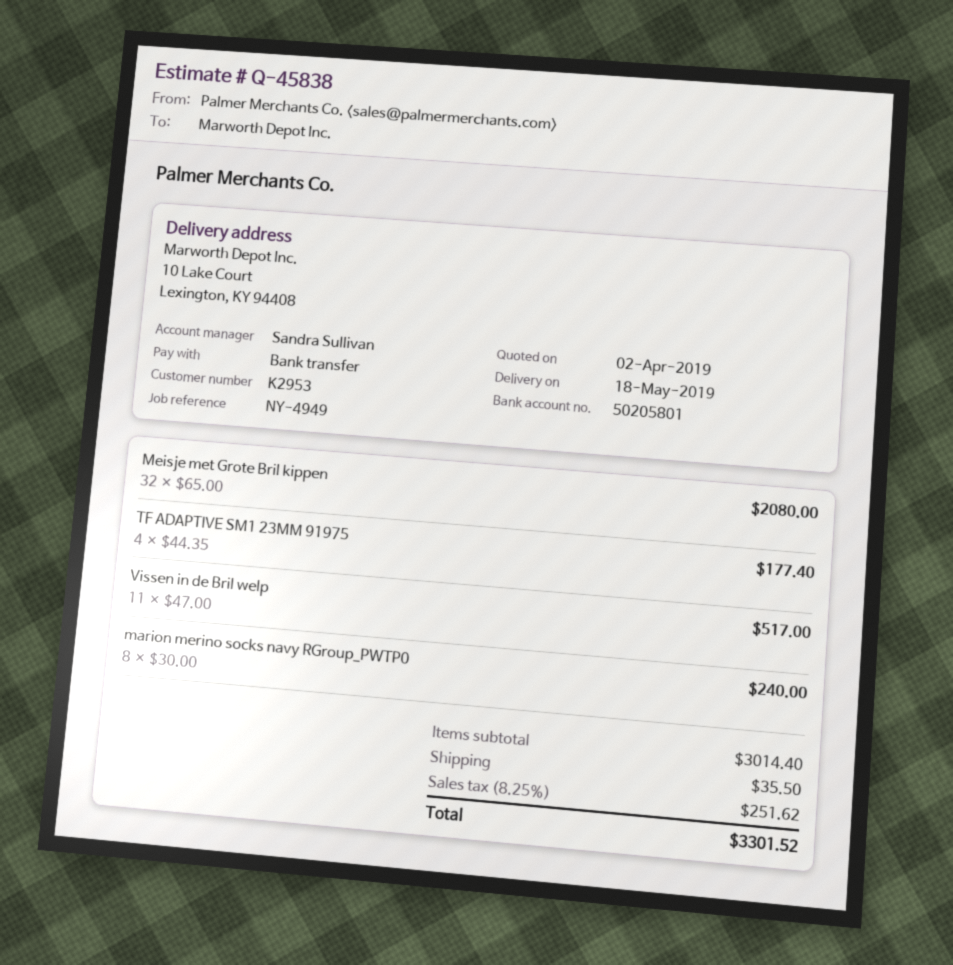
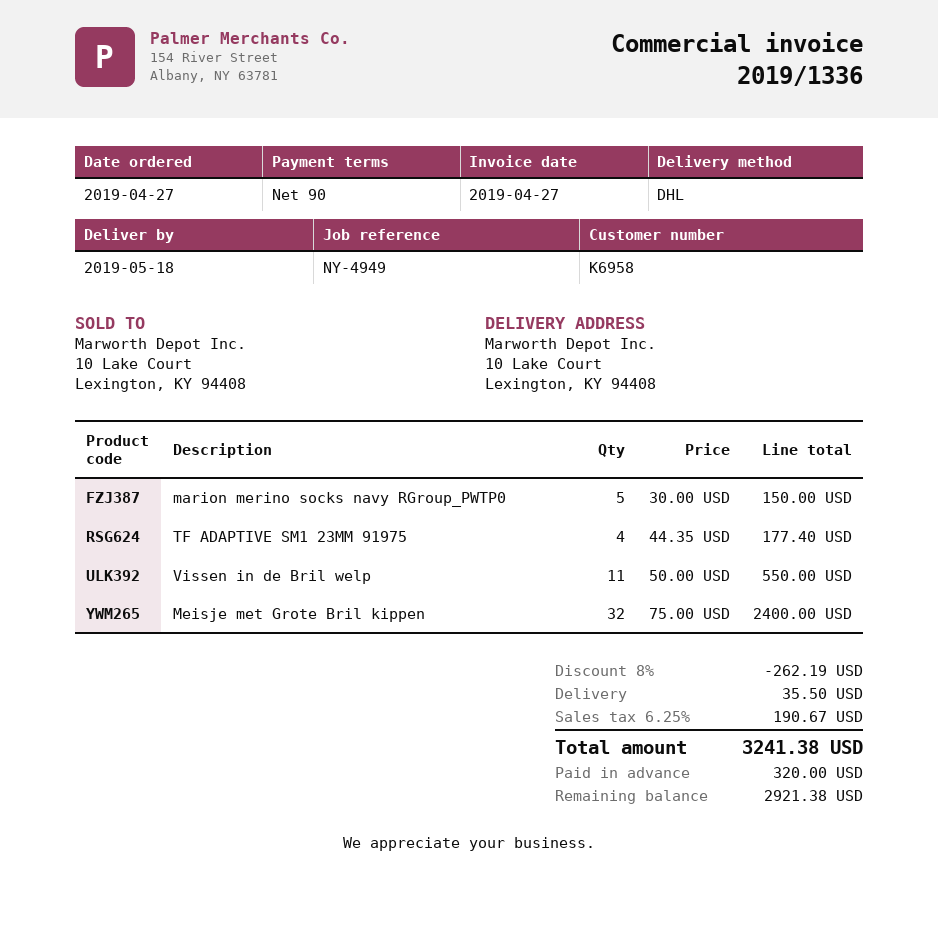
customer number: K2953 -> K6958
Meisje met Grote Bril kippen: 32 x 65.00 = 2080.00 -> 32 x 75.00 = 2400.00
Vissen in de Bril welp: 11 x 47.00 = 517.00 -> 11 x 50.00 = 550.00
marion merino socks navy RGroup_PWTP0: 8 x 30.00 = 240.00 -> 5 x 30.00 = 150.00
discount: none -> 8% = 262.19
tax: 8.25% = 251.62 -> 6.25% = 190.67
total: 3301.52 -> 3241.38

